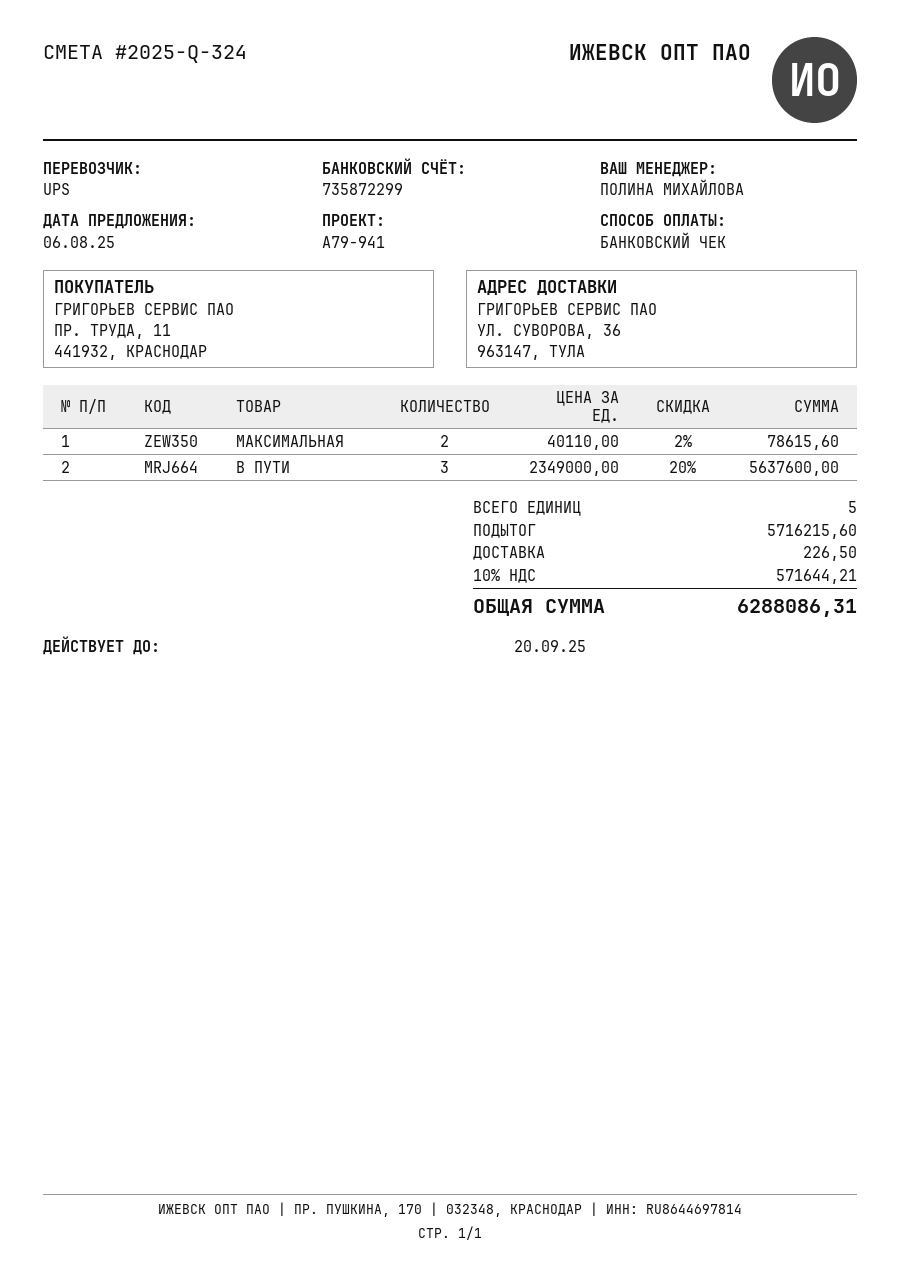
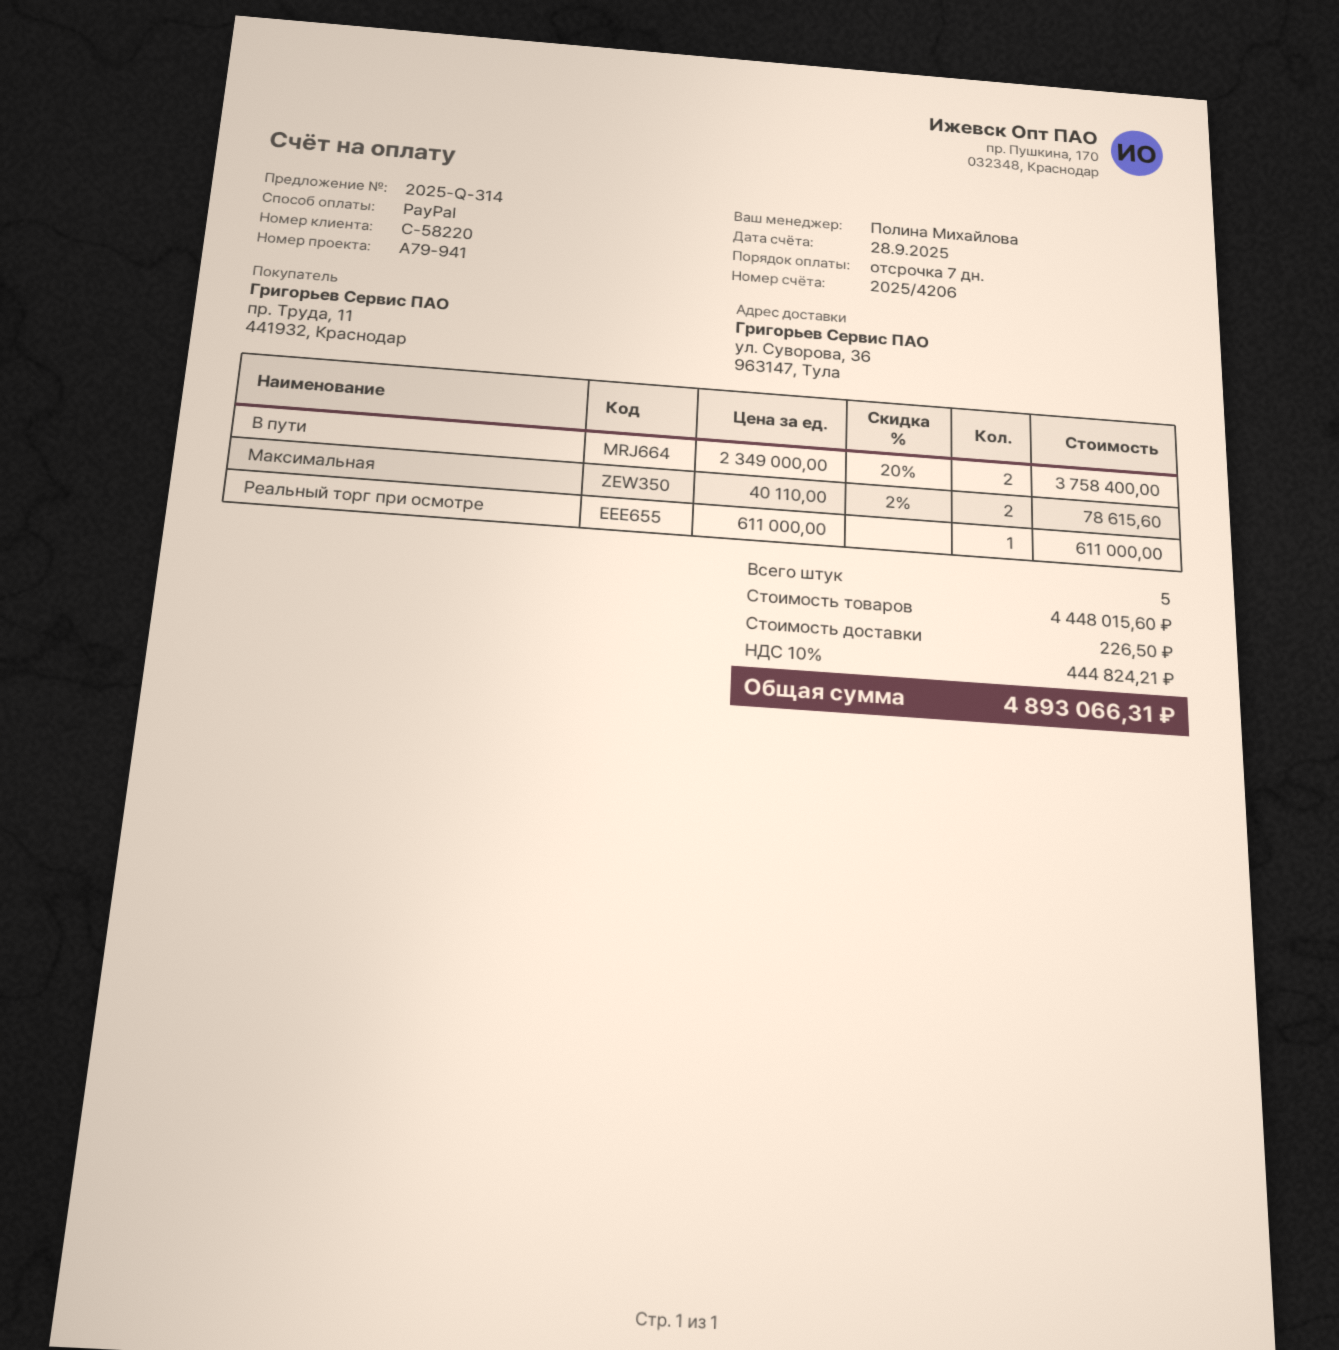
quote number: 2025-Q-324 -> 2025-Q-314
payment method: cheque -> PayPal
В ПУТИ: 3 x 2349000.00 - 20% = 5637600.00 -> 2 x 2349000.00 - 20% = 3758400.00
Реальный торг при осмотре: none -> 1 x 611000.00 = 611000.00
subtotal: 5716215.60 -> 4448015.60
tax: 10% = 571644.21 -> 10% = 444824.21
total: 6288086.31 -> 4893066.31

